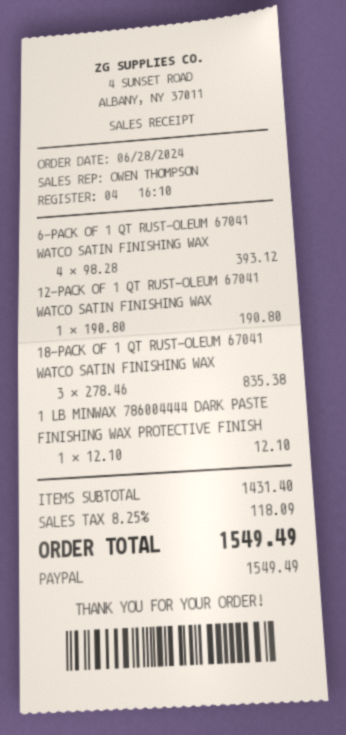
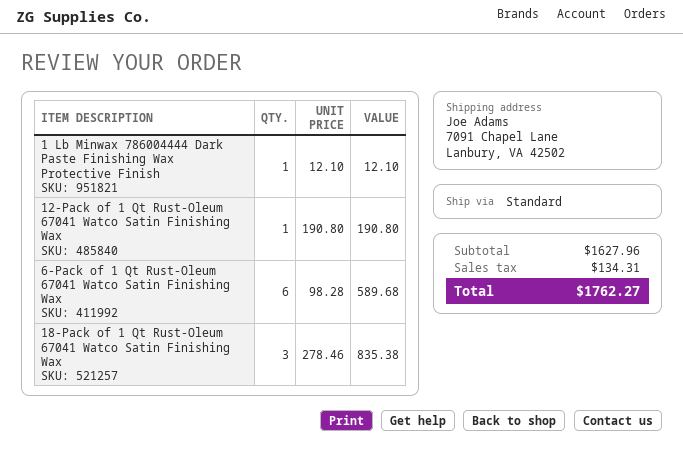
6‐PACK OF 1 QT RUST‐OLEUM 67041 WATCO SATIN FINISHING WAX: 4 x 98.28 = 393.12 -> 6 x 98.28 = 589.68
subtotal: 1431.40 -> 1627.96
tax: 118.09 -> 134.31
total: 1549.49 -> 1762.27

